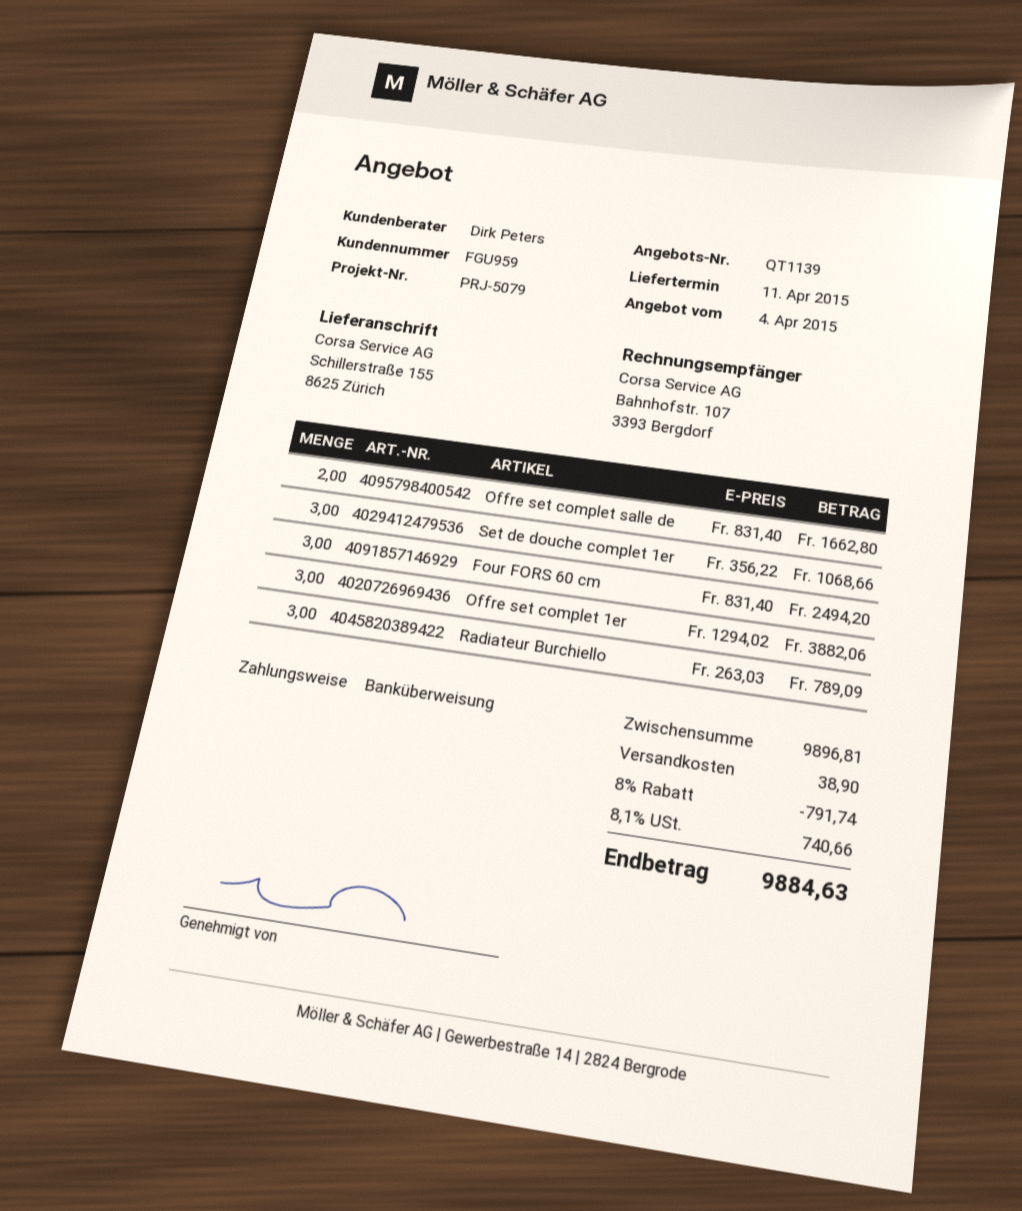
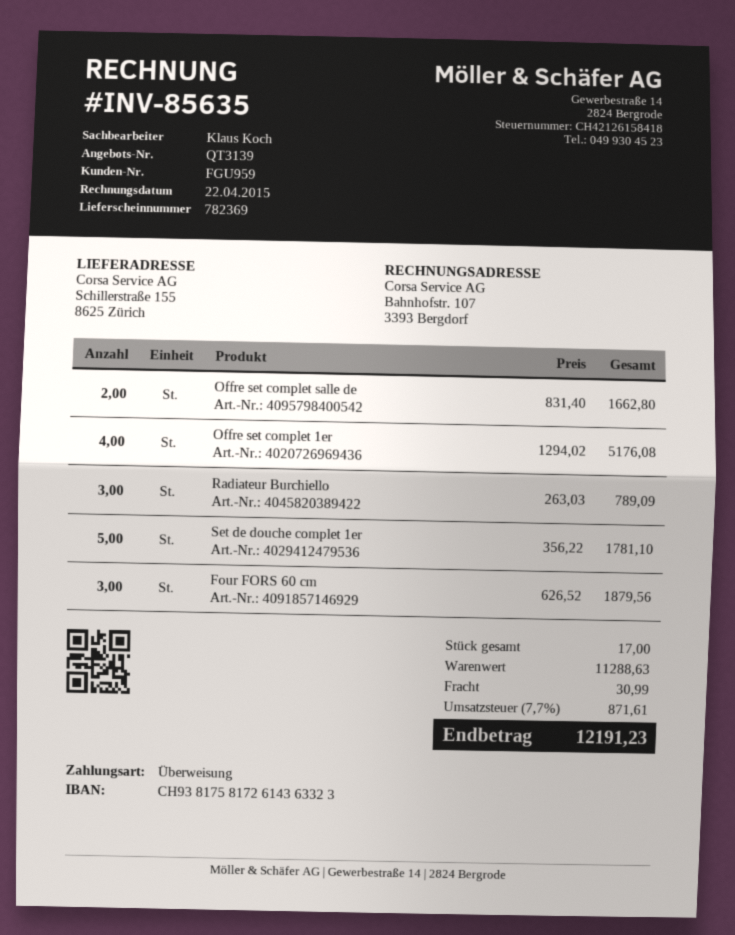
quote number: QT1139 -> QT3139
sales rep: Dirk Peters -> Klaus Koch
Set de douche complet 1er: 3 x 356.22 = 1068.66 -> 5 x 356.22 = 1781.10
Four FORS 60 cm: 3 x 831.40 = 2494.20 -> 3 x 626.52 = 1879.56
Offre set complet 1er: 3 x 1294.02 = 3882.06 -> 4 x 1294.02 = 5176.08
subtotal: 9896.81 -> 11288.63
discount: 8% = 791.74 -> none
shipping: 38.90 -> 30.99
tax: 8.1% = 740.66 -> 7.7% = 871.61
total: 9884.63 -> 12191.23

